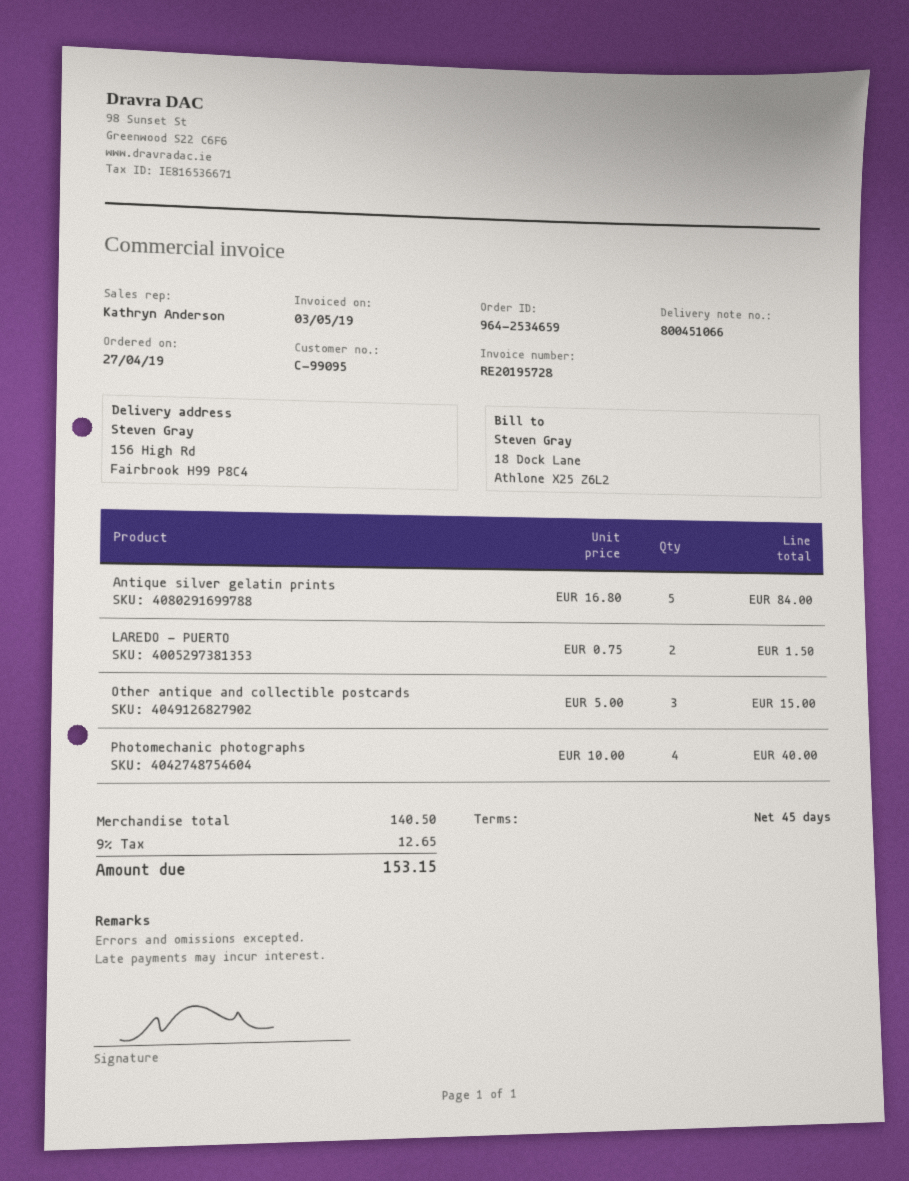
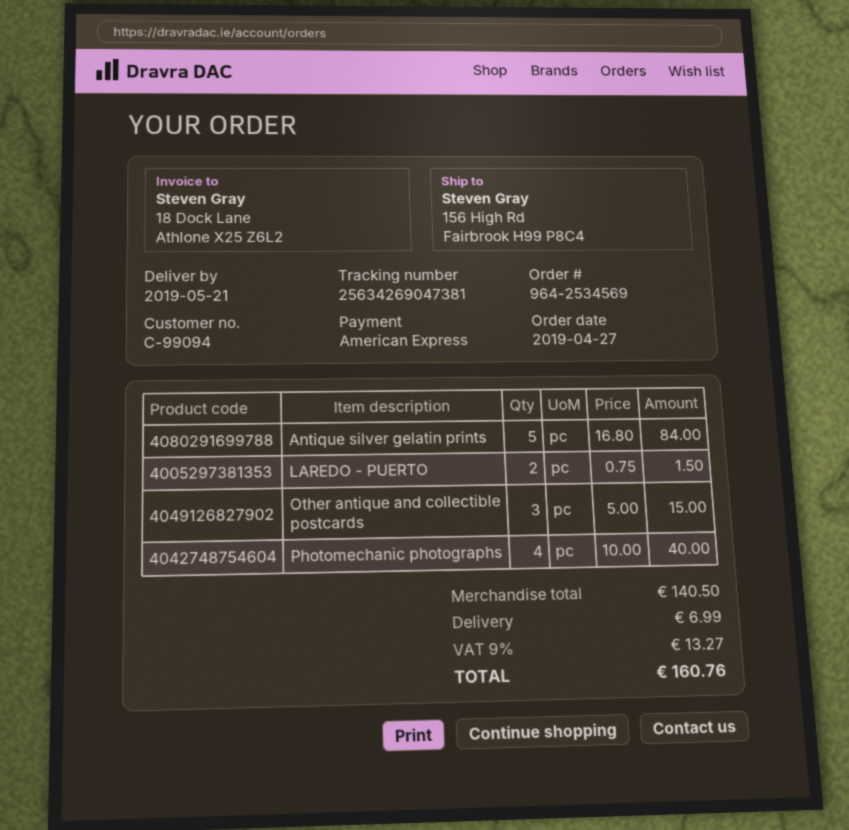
order number: 964-2534659 -> 964-2534569
customer number: C-99095 -> C-99094
shipping: none -> 6.99
tax: 9% = 12.65 -> 9% = 13.27
total: 153.15 -> 160.76

